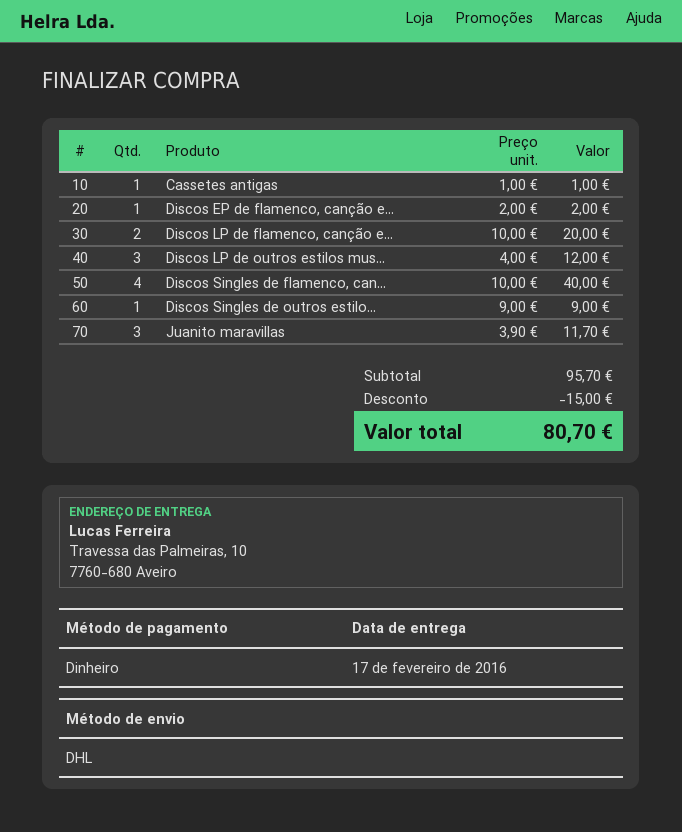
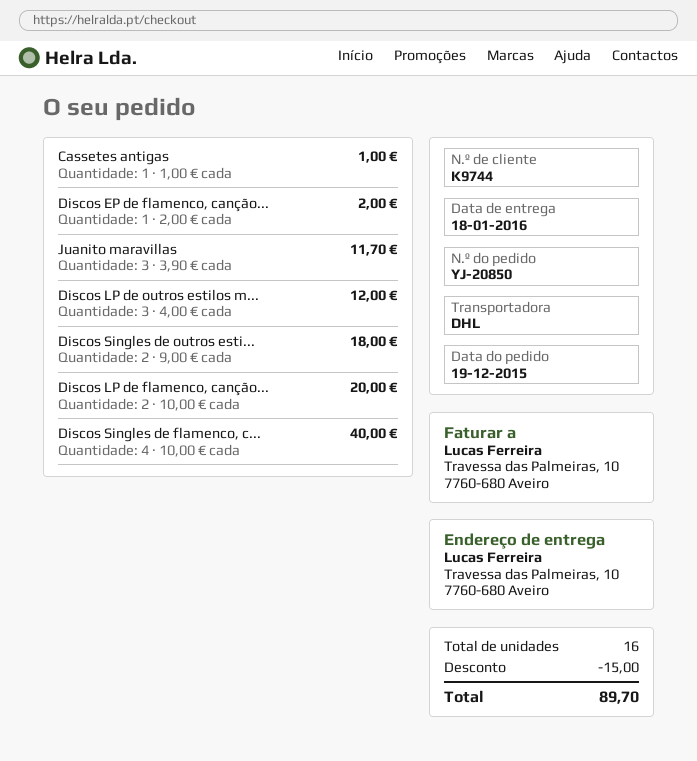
delivery date: 2016-02-17 -> 2016-01-18
Discos Singles de outros estilo...: 1 x 9.00 = 9.00 -> 2 x 9.00 = 18.00
total: 80.70 -> 89.70

